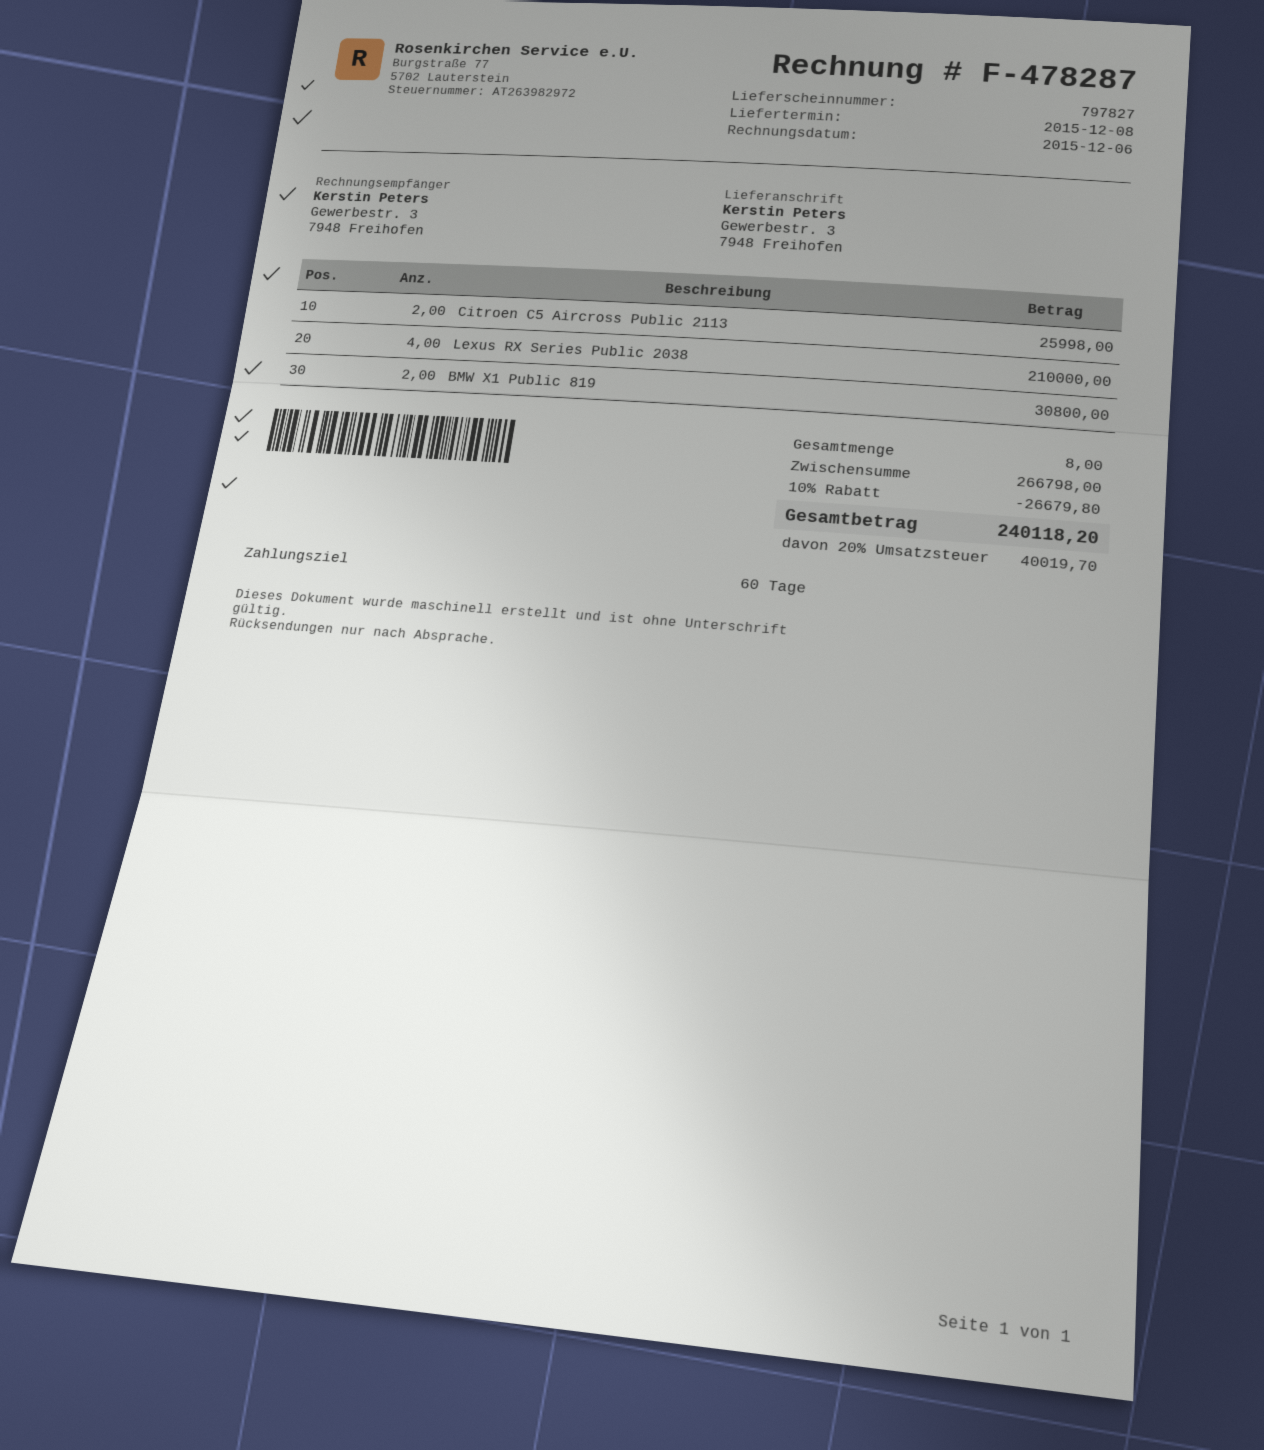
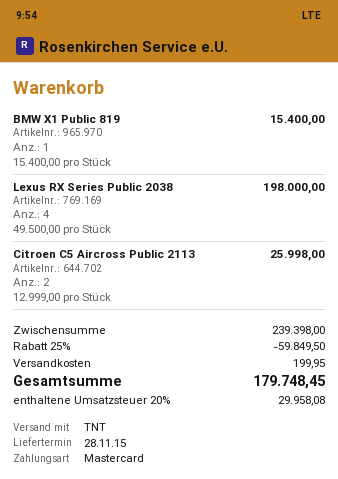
delivery date: 2015-12-08 -> 2015-11-28
Lexus RX Series Public 2038: 4 for 210000.00 -> 4 for 198000.00
BMW X1 Public 819: 2 for 30800.00 -> 1 for 15400.00
subtotal: 266798.00 -> 239398.00
discount: 10% = 26679.80 -> 25% = 59849.50
shipping: none -> 199.95
tax: 20% = 40019.70 -> 20% = 29958.08
total: 240118.20 -> 179748.45

